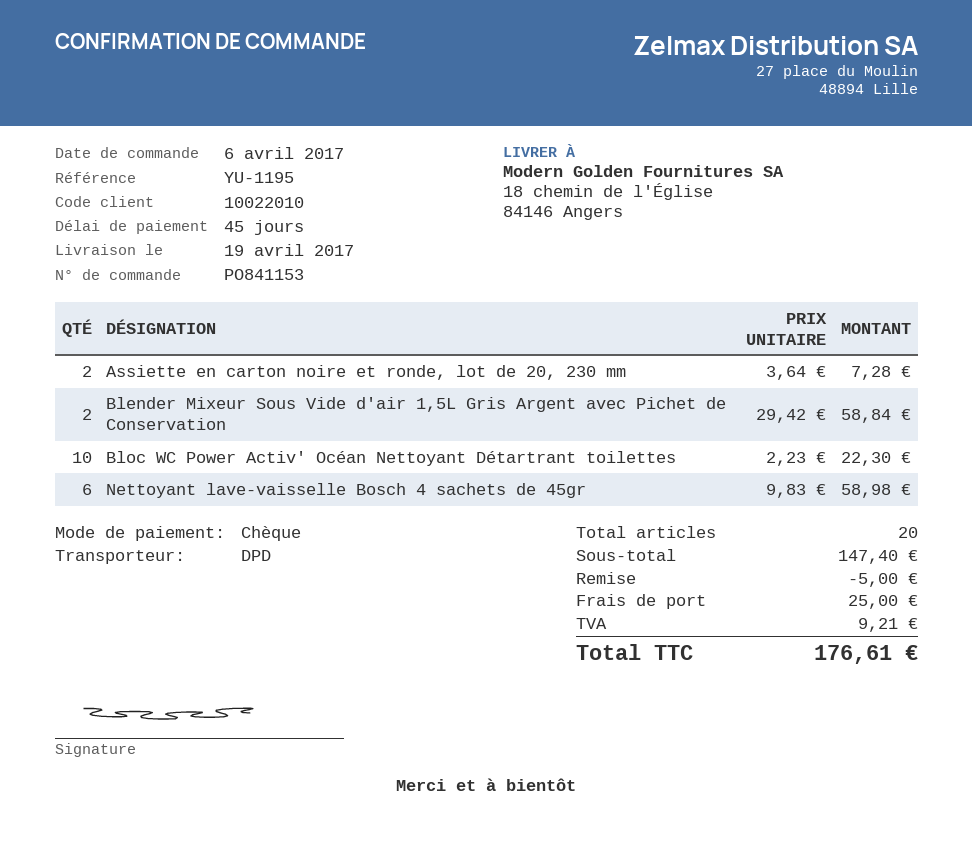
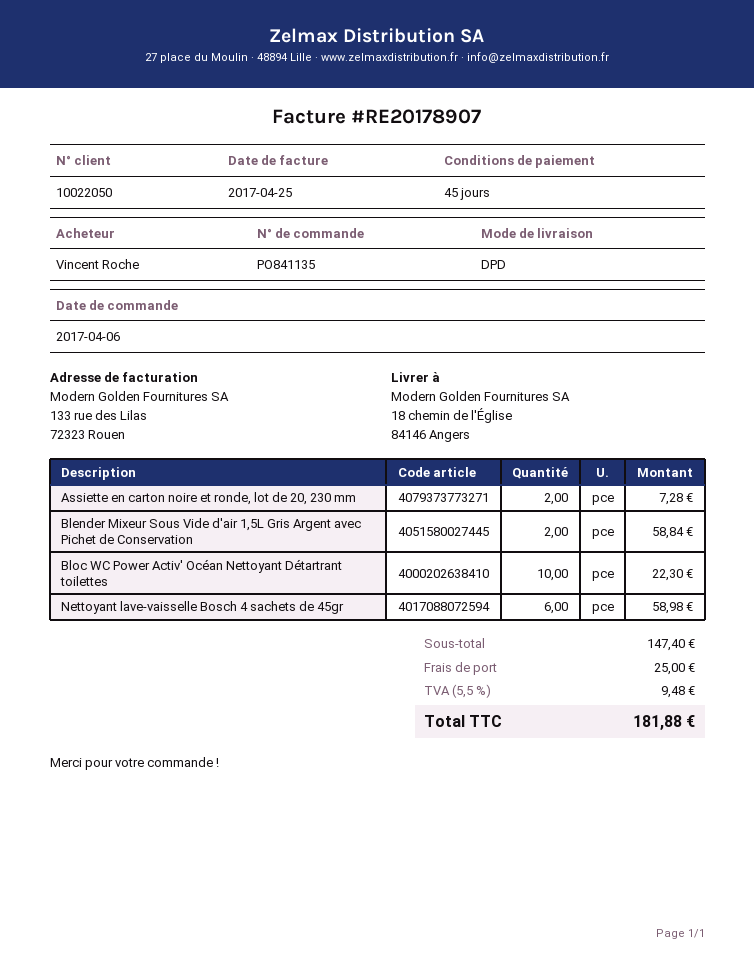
order number: PO841153 -> PO841135
customer number: 10022010 -> 10022050
discount: 5.00 -> none
tax: 9.21 -> 9.48
total: 176.61 -> 181.88

